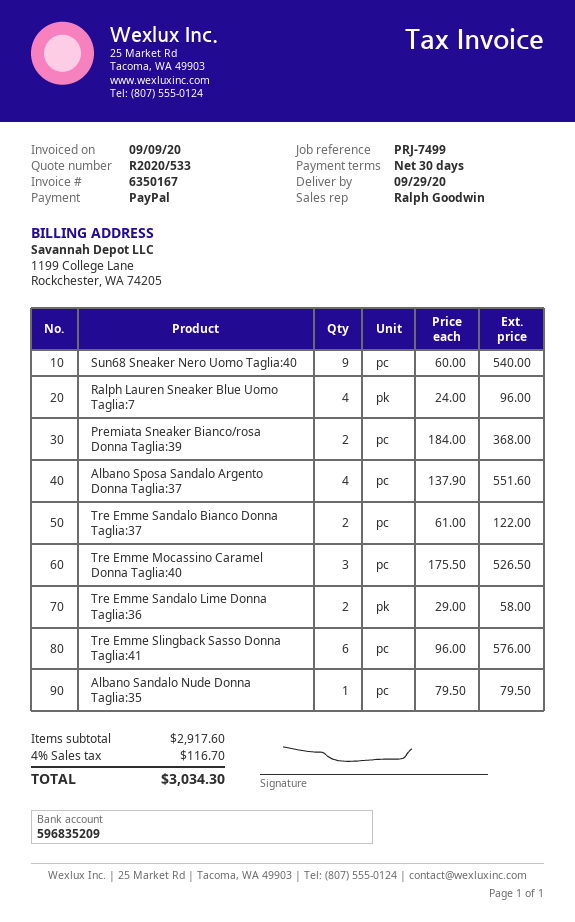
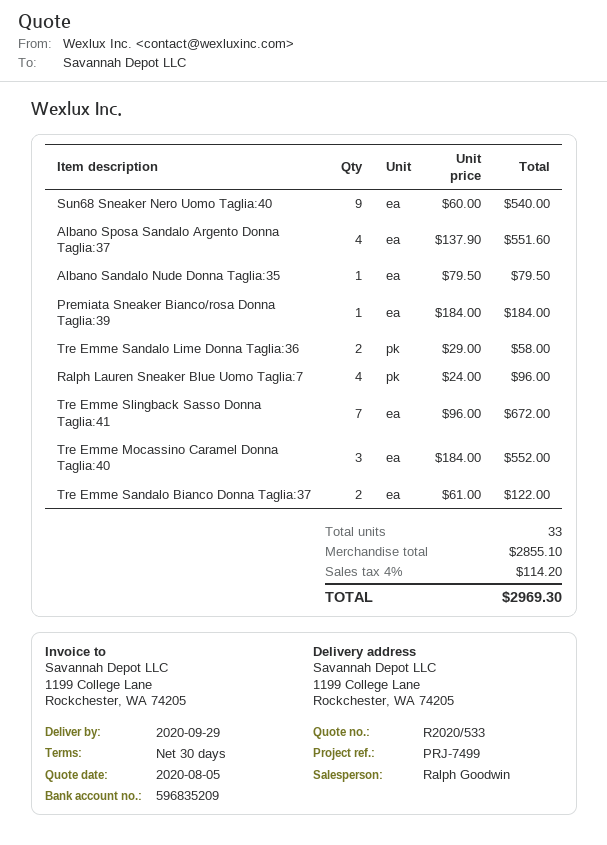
Premiata Sneaker Bianco/rosa Donna Taglia:39: 2 x 184.00 = 368.00 -> 1 x 184.00 = 184.00
Tre Emme Mocassino Caramel Donna Taglia:40: 3 x 175.50 = 526.50 -> 3 x 184.00 = 552.00
Tre Emme Slingback Sasso Donna Taglia:41: 6 x 96.00 = 576.00 -> 7 x 96.00 = 672.00
subtotal: 2917.60 -> 2855.10
tax: 4% = 116.70 -> 4% = 114.20
total: 3034.30 -> 2969.30

